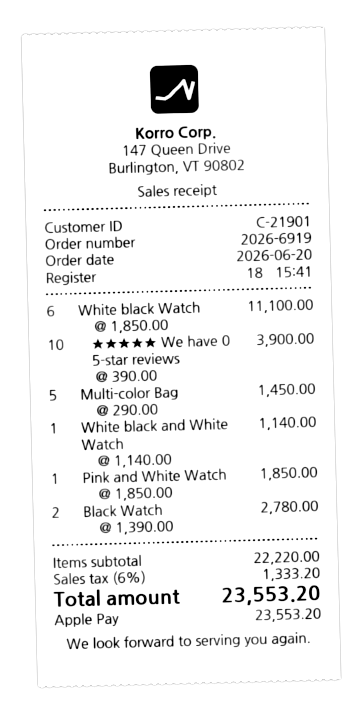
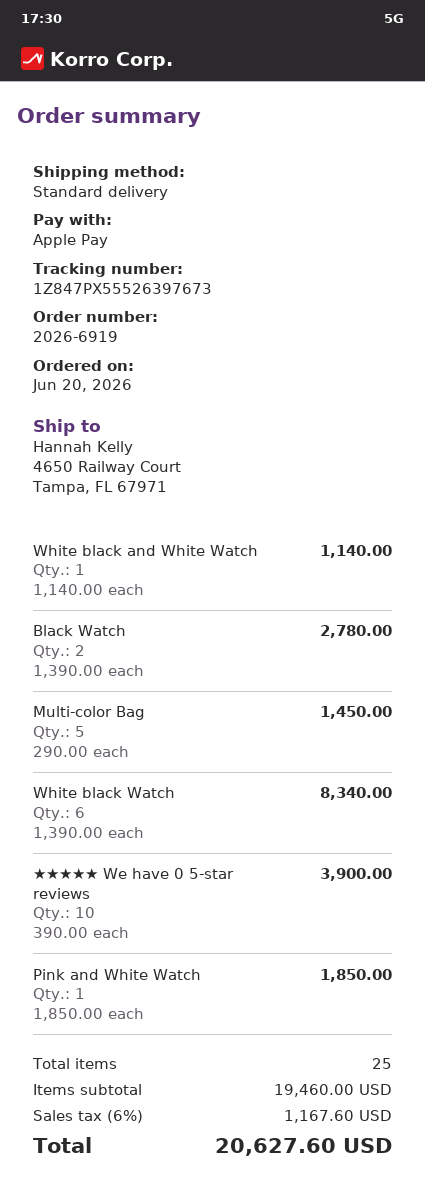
White black Watch: 6 x 1850.00 = 11100.00 -> 6 x 1390.00 = 8340.00
subtotal: 22220.00 -> 19460.00
tax: 6% = 1333.20 -> 6% = 1167.60
total: 23553.20 -> 20627.60

